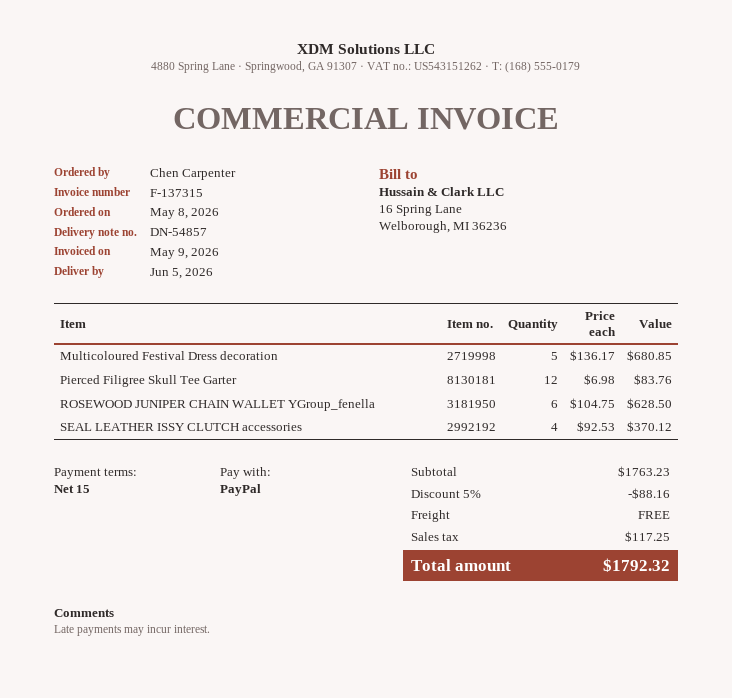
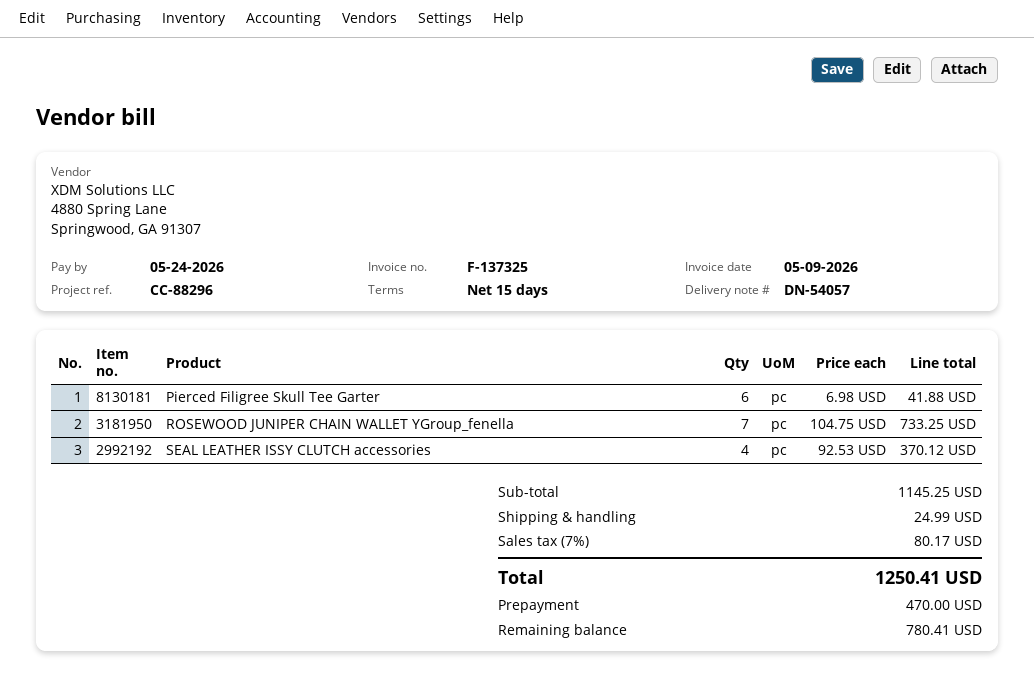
delivery note number: DN-54857 -> DN-54057
invoice number: F-137315 -> F-137325
Multicoloured Festival Dress decoration: 5 x 136.17 = 680.85 -> none
Pierced Filigree Skull Tee Garter: 12 x 6.98 = 83.76 -> 6 x 6.98 = 41.88
ROSEWOOD JUNIPER CHAIN WALLET YGroup_fenella: 6 x 104.75 = 628.50 -> 7 x 104.75 = 733.25
subtotal: 1763.23 -> 1145.25
discount: 5% = 88.16 -> none
shipping: 0.00 -> 24.99
tax: 117.25 -> 80.17
total: 1792.32 -> 1250.41

